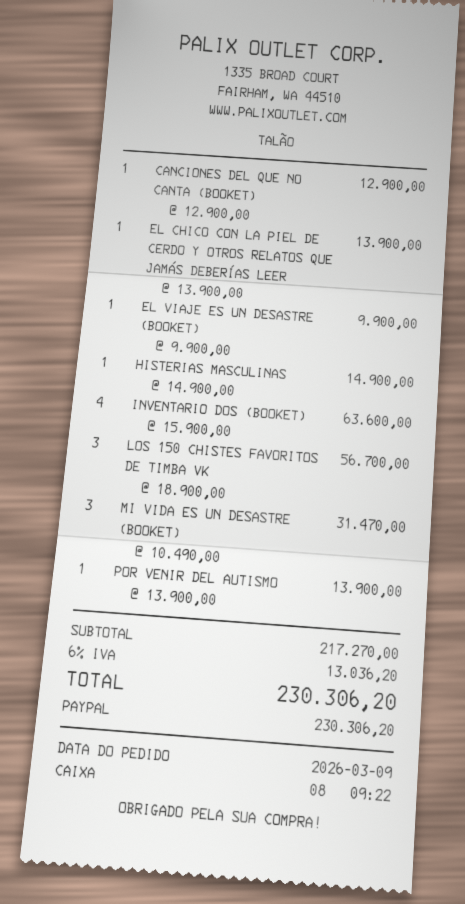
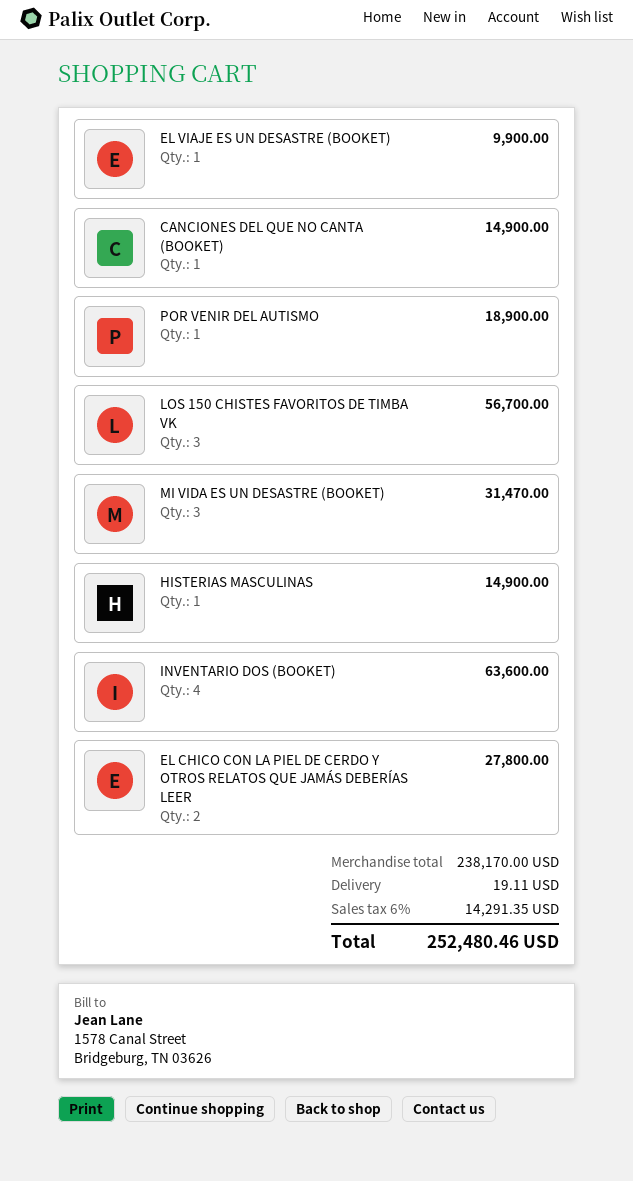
CANCIONES DEL QUE NO CANTA (BOOKET): 1 for 12900.00 -> 1 for 14900.00
EL CHICO CON LA PIEL DE CERDO Y OTROS RELATOS QUE JAMÁS DEBERÍAS LEER: 1 for 13900.00 -> 2 for 27800.00
POR VENIR DEL AUTISMO: 1 for 13900.00 -> 1 for 18900.00
subtotal: 217270.00 -> 238170.00
shipping: none -> 19.11
tax: 6% = 13036.20 -> 6% = 14291.35
total: 230306.20 -> 252480.46

